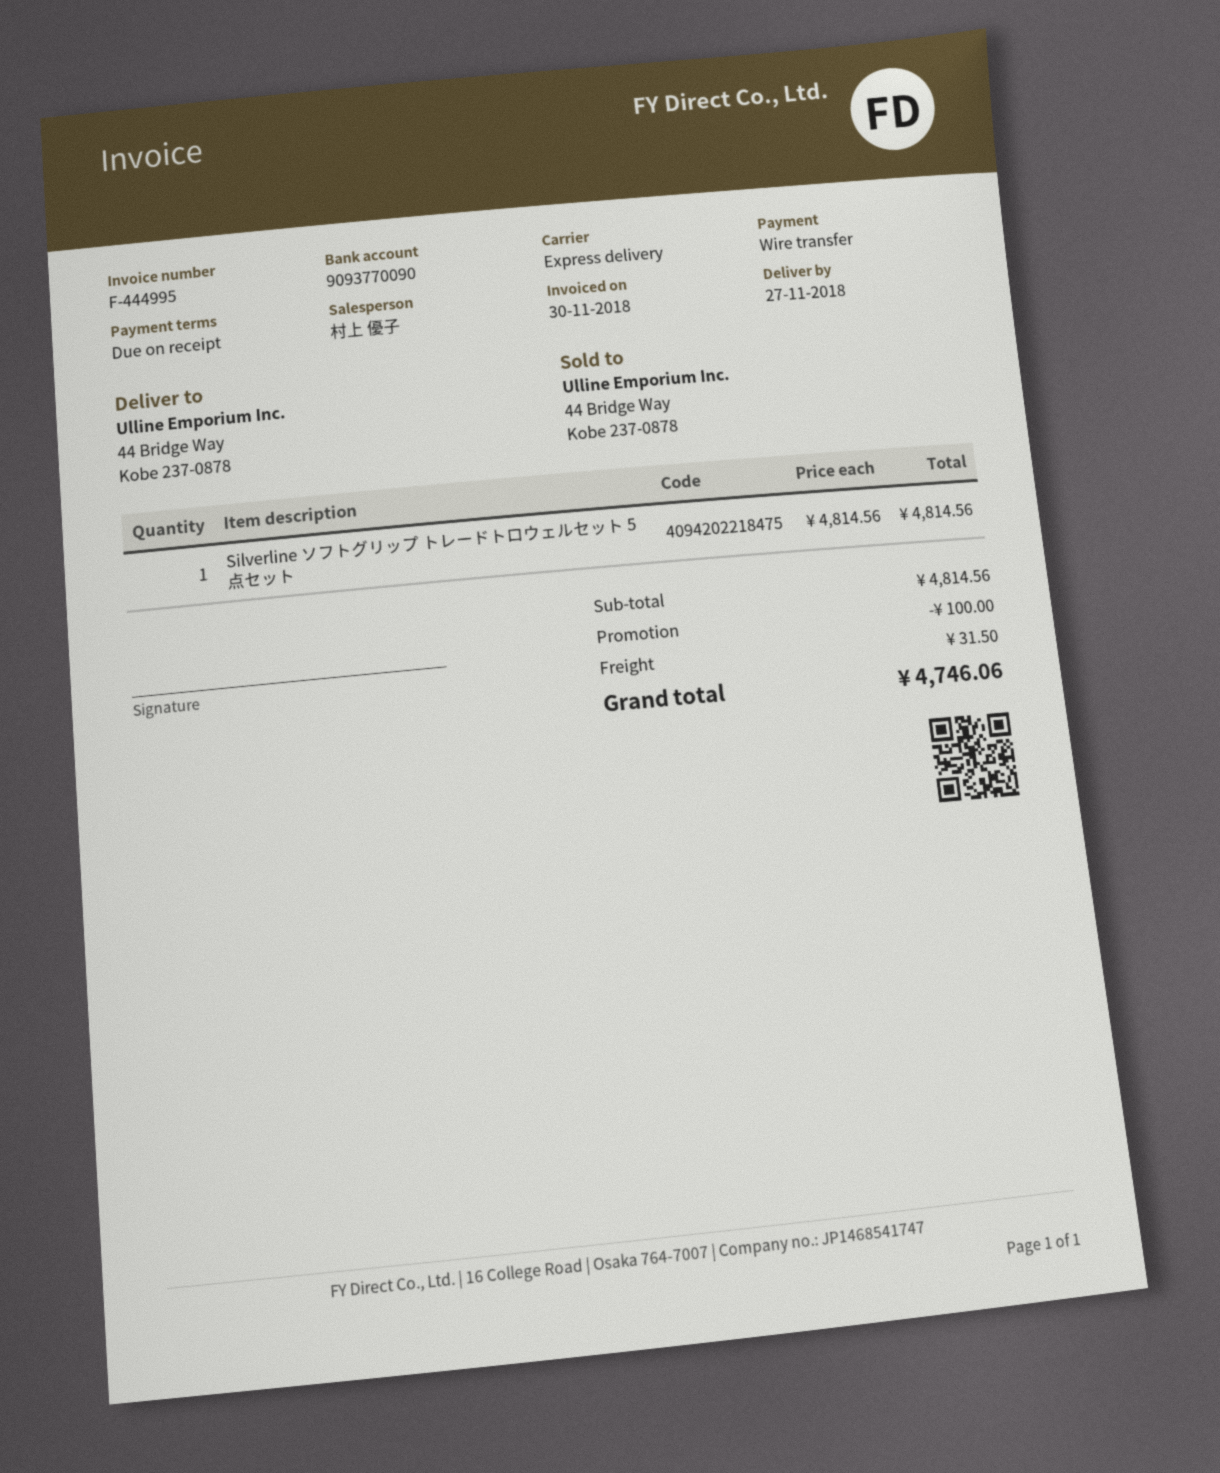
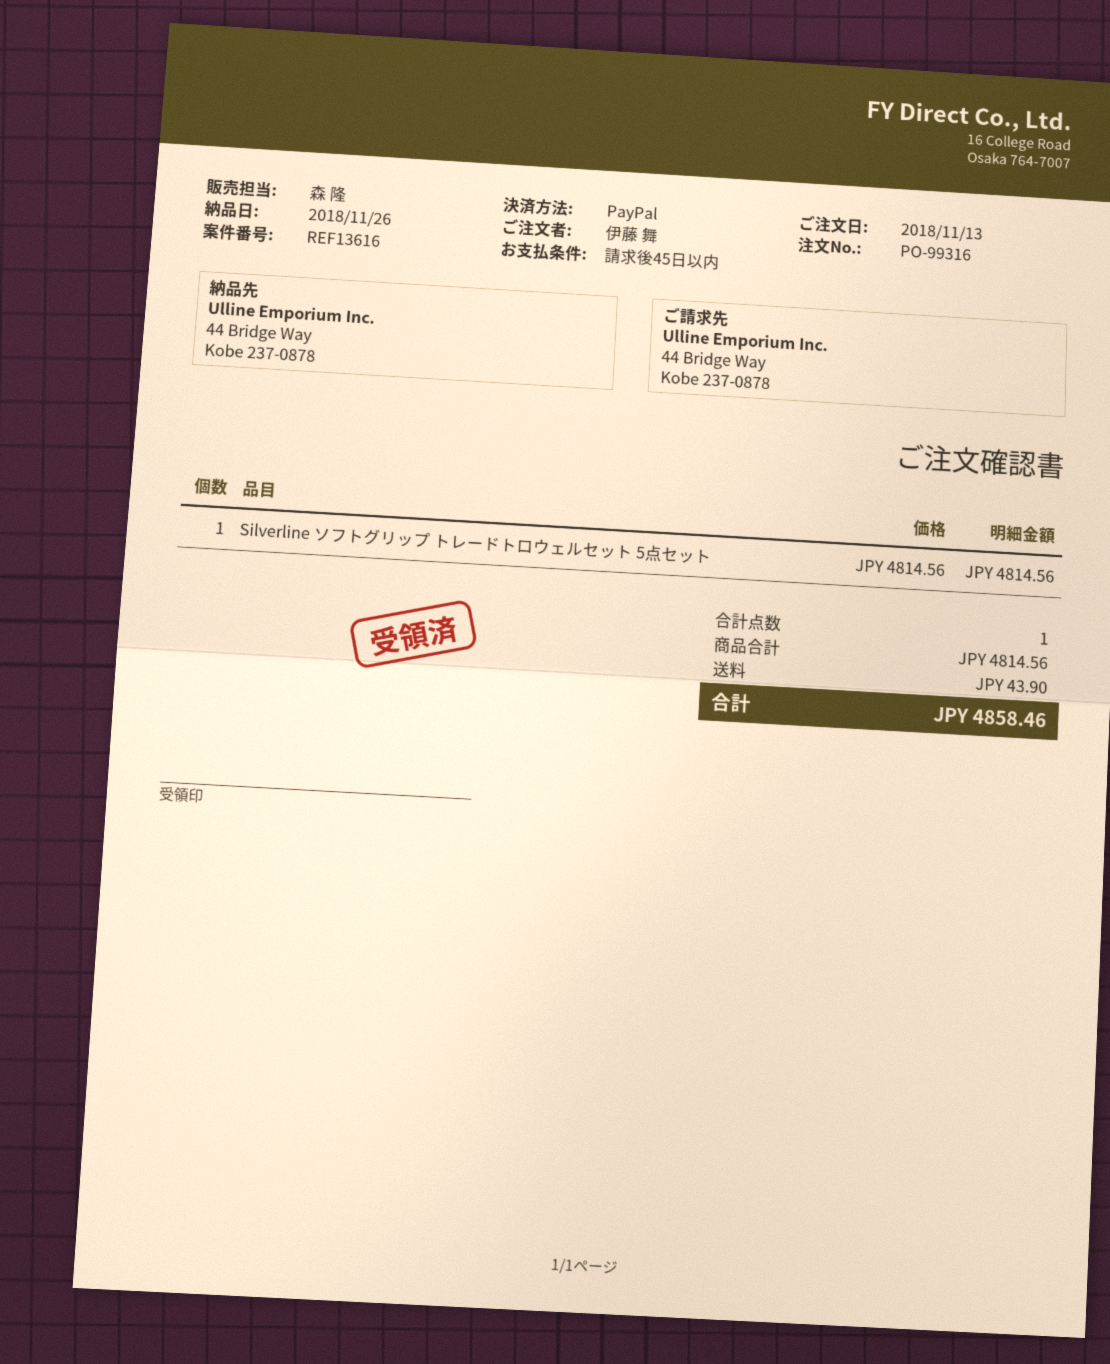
delivery date: 2018-11-27 -> 2018-11-26
payment terms: on receipt -> 45 days
sales rep: 村上 優子 -> 森 隆
payment method: bank transfer -> PayPal
discount: 100.00 -> none
shipping: 31.50 -> 43.90
total: 4746.06 -> 4858.46

